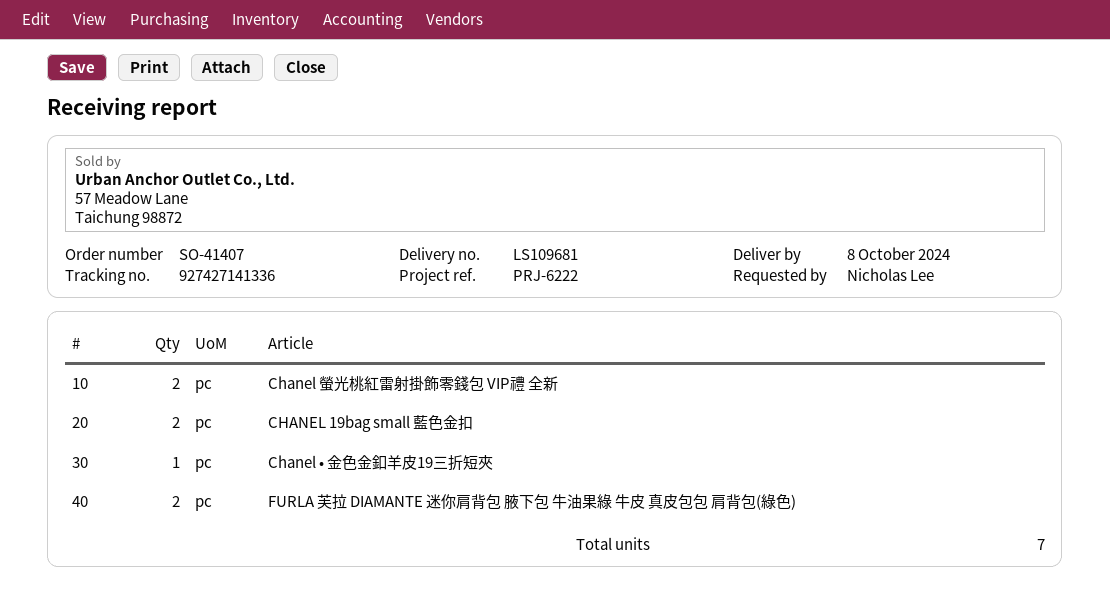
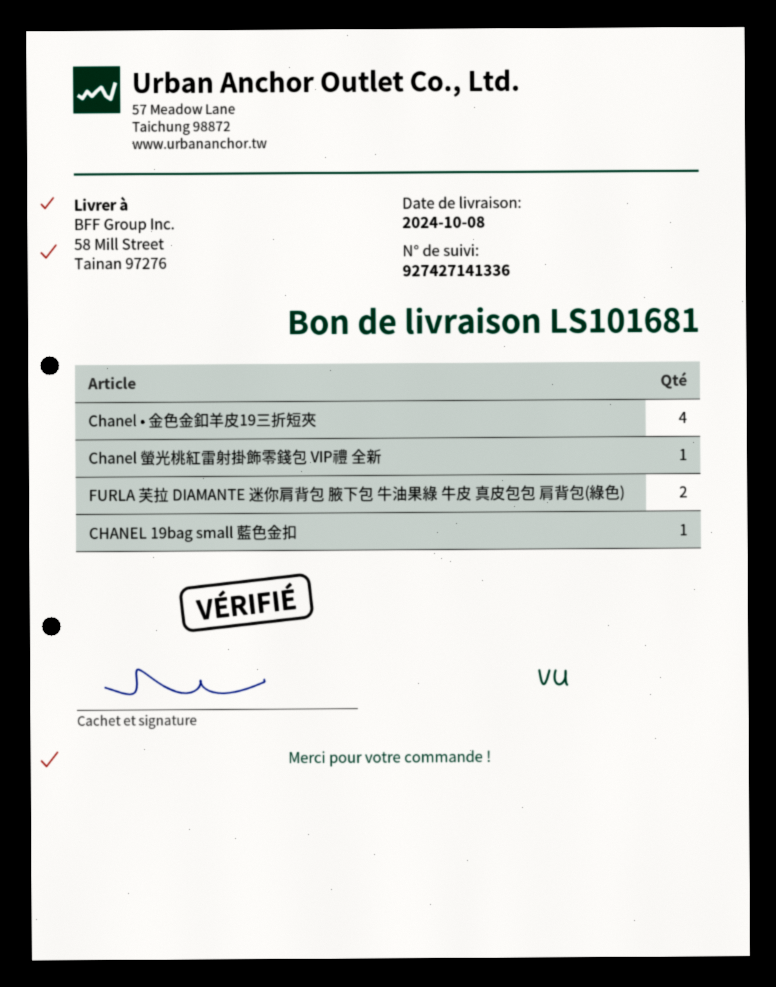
delivery note number: LS109681 -> LS101681
Chanel 螢光桃紅雷射掛飾零錢包 VIP禮 全新: 2 -> 1
CHANEL 19bag small 藍色金扣: 2 -> 1
Chanel • 金色金釦羊皮19三折短夾: 1 -> 4

